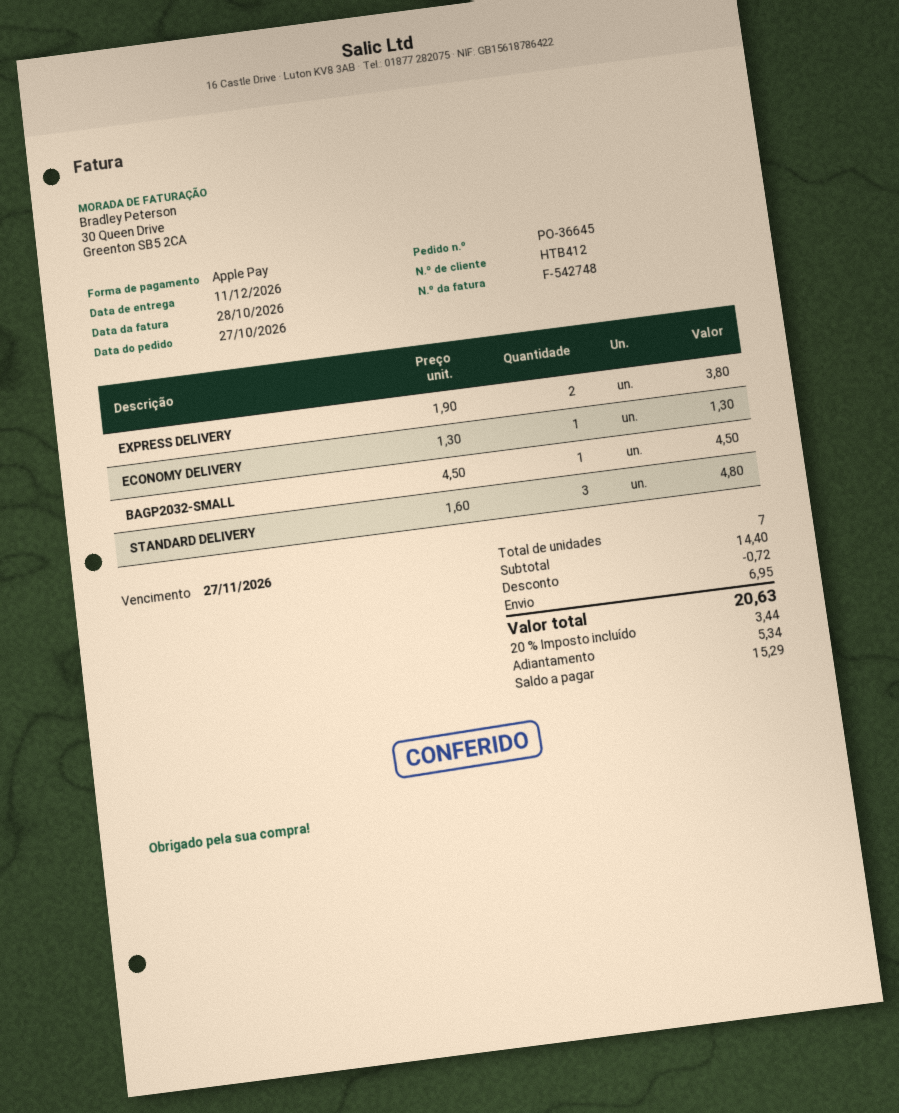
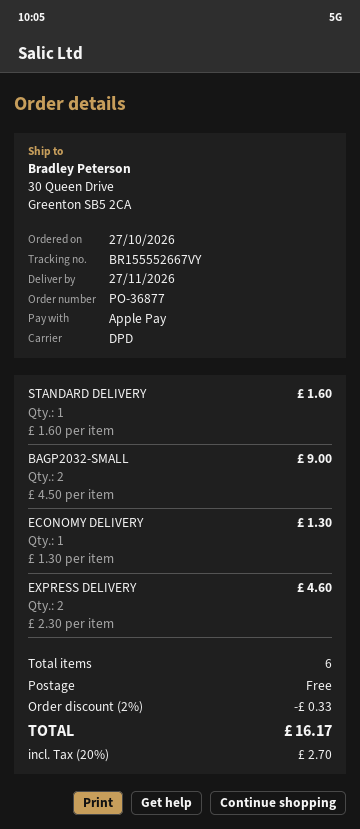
order number: PO-36645 -> PO-36877
delivery date: 2026-12-11 -> 2026-11-27
EXPRESS DELIVERY: 2 x 1.90 = 3.80 -> 2 x 2.30 = 4.60
BAGP2032-SMALL: 1 x 4.50 = 4.50 -> 2 x 4.50 = 9.00
STANDARD DELIVERY: 3 x 1.60 = 4.80 -> 1 x 1.60 = 1.60
total quantity: 7 -> 6
discount: 0.72 -> 0.33
shipping: 6.95 -> 0.00
tax: 20% = 3.44 -> 20% = 2.70
total: 20.63 -> 16.17

